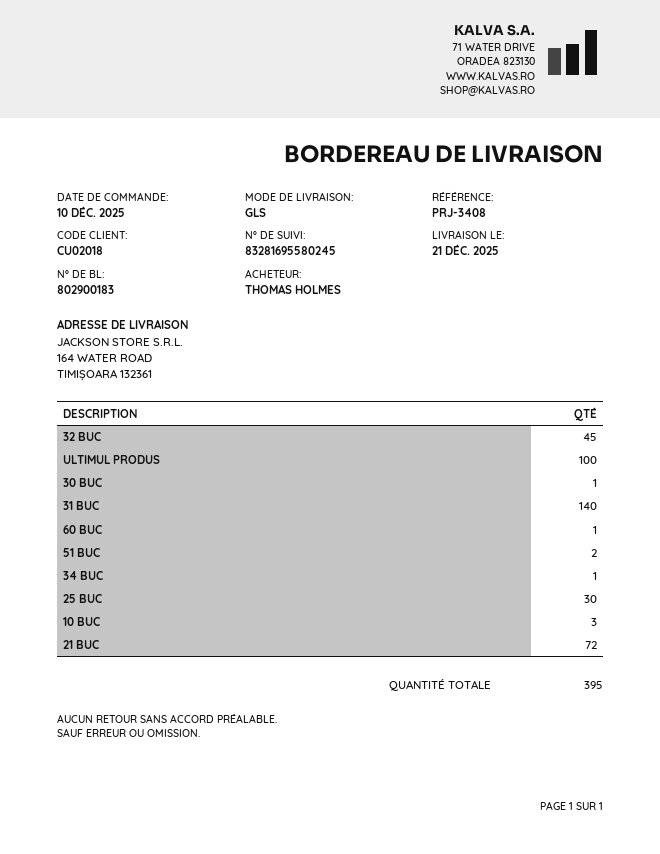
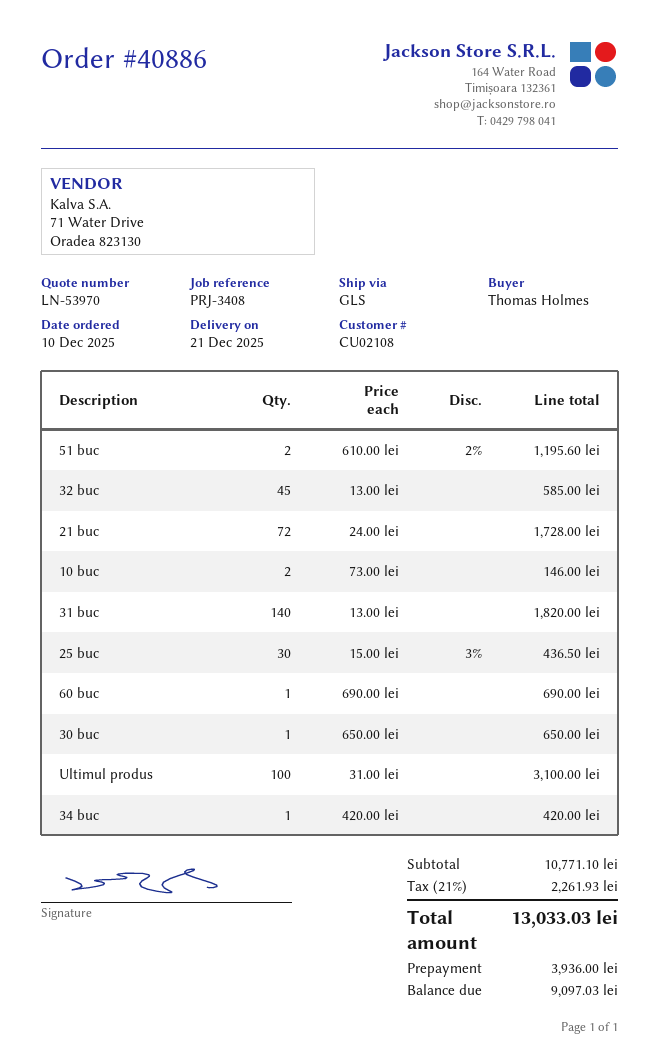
customer number: CU02018 -> CU02108
10 BUC: 3 -> 2

